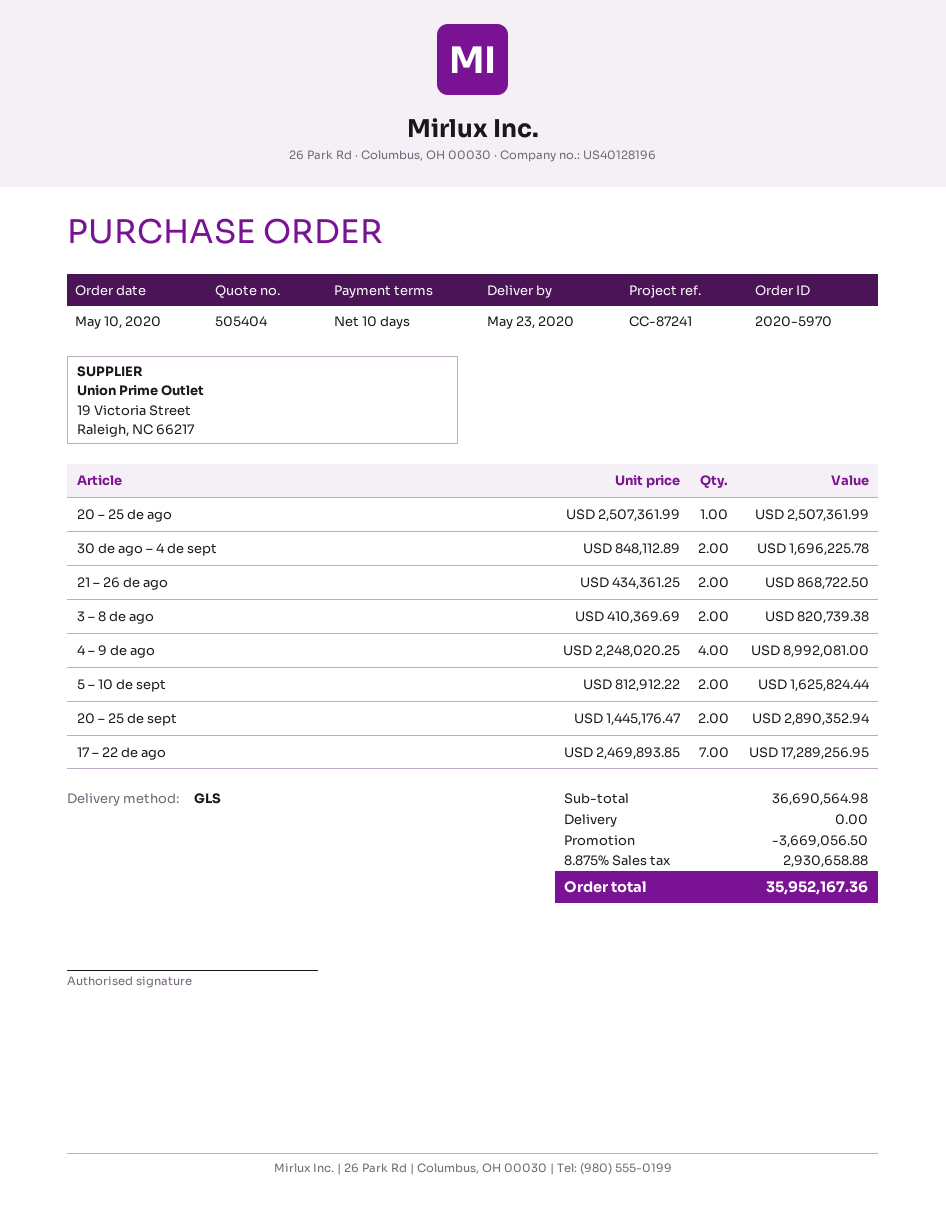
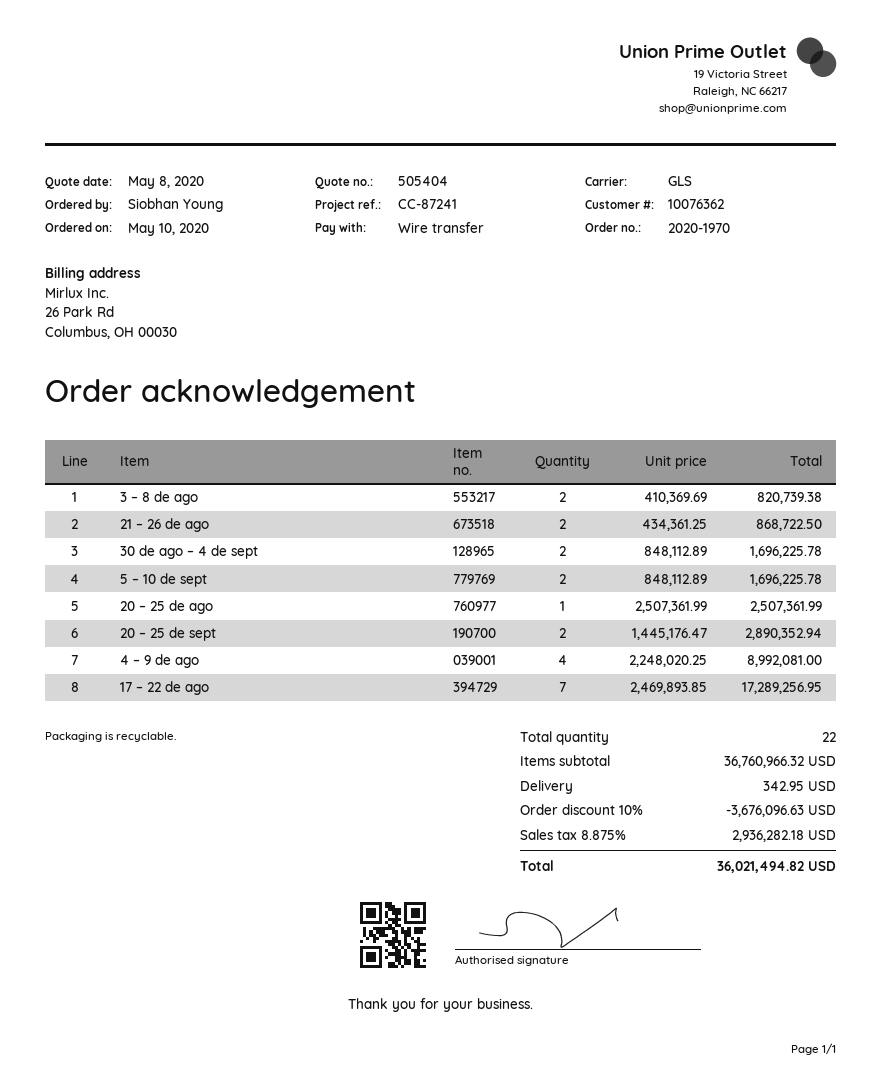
order number: 2020-5970 -> 2020-1970
5 – 10 de sept: 2 x 812912.22 = 1625824.44 -> 2 x 848112.89 = 1696225.78
subtotal: 36690564.98 -> 36760966.32
discount: 3669056.50 -> 3676096.63
shipping: 0.00 -> 342.95
tax: 8.875% = 2930658.88 -> 8.875% = 2936282.18
total: 35952167.36 -> 36021494.82

